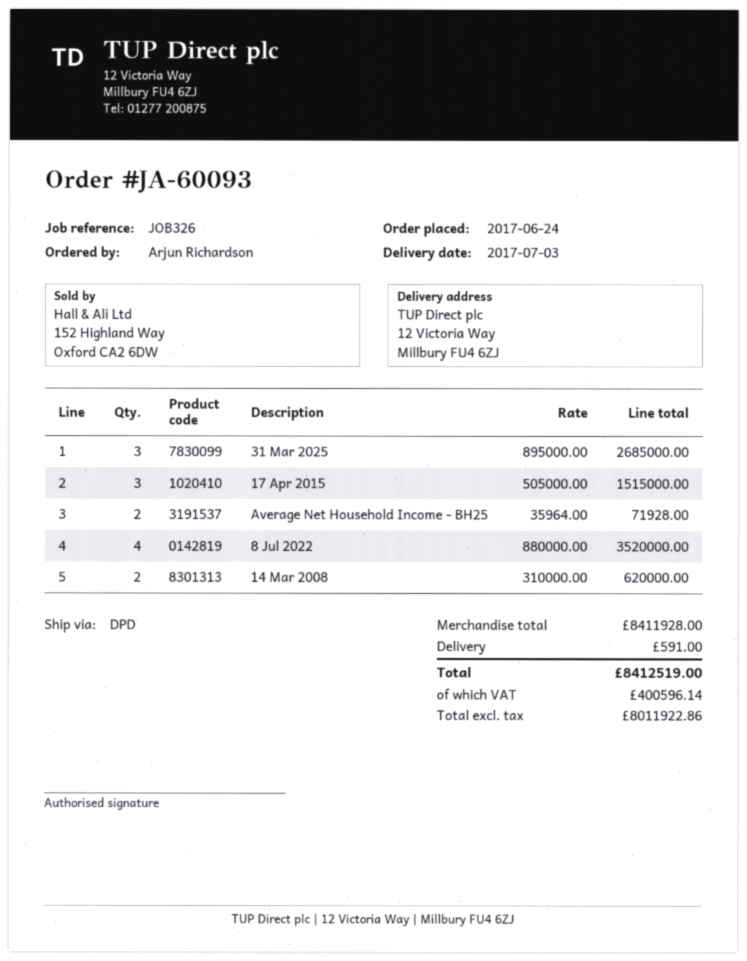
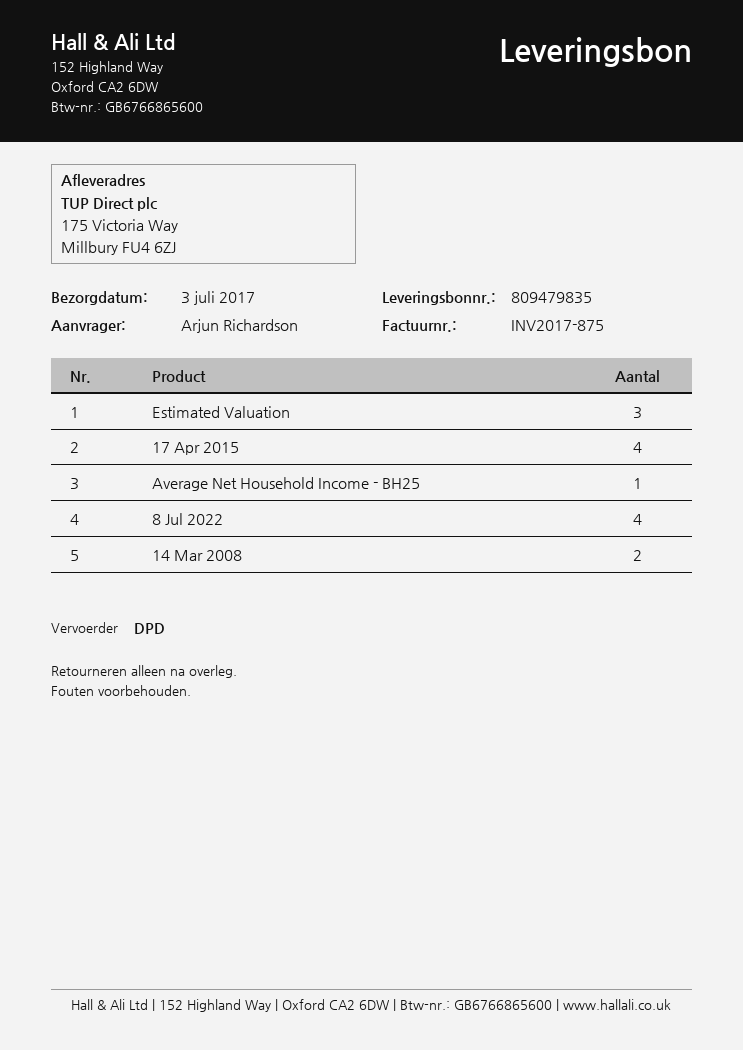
ship to: 12 Victoria Way, Millbury FU4 6ZJ -> 175 Victoria Way, Millbury FU4 6ZJ
31 Mar 2025: 3 -> none
17 Apr 2015: 3 -> 4
Average Net Household Income - BH25: 2 -> 1
Estimated Valuation: none -> 3

